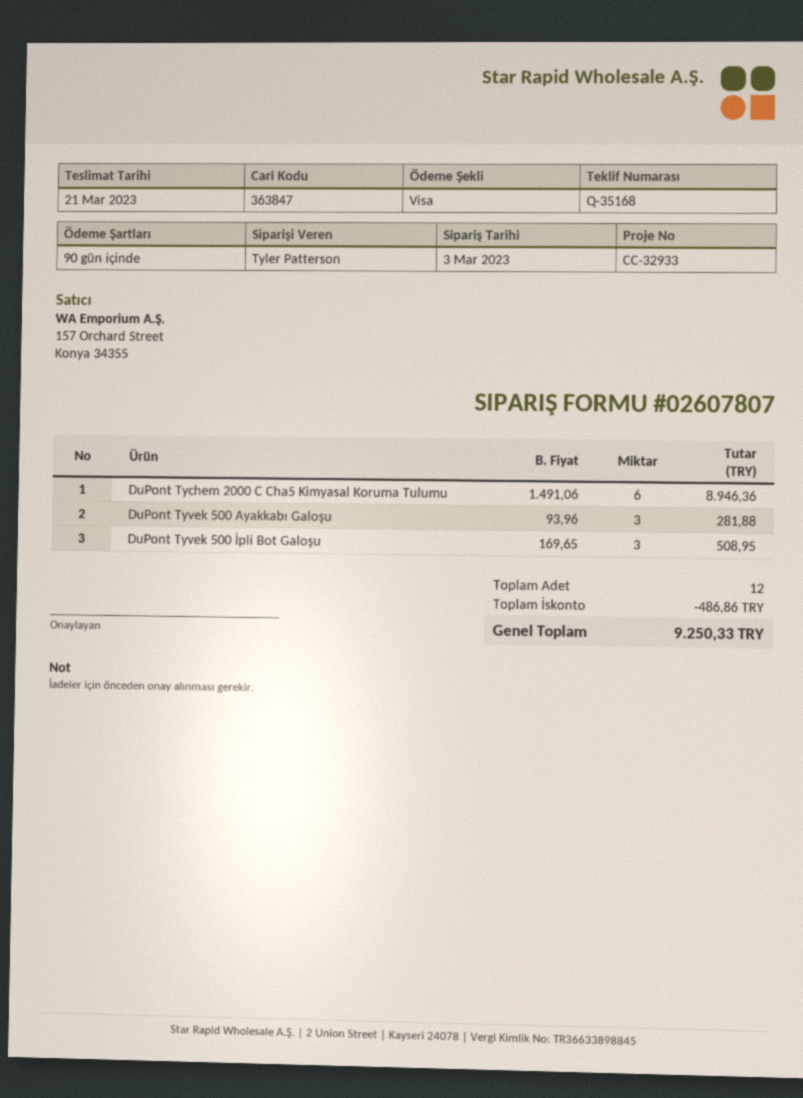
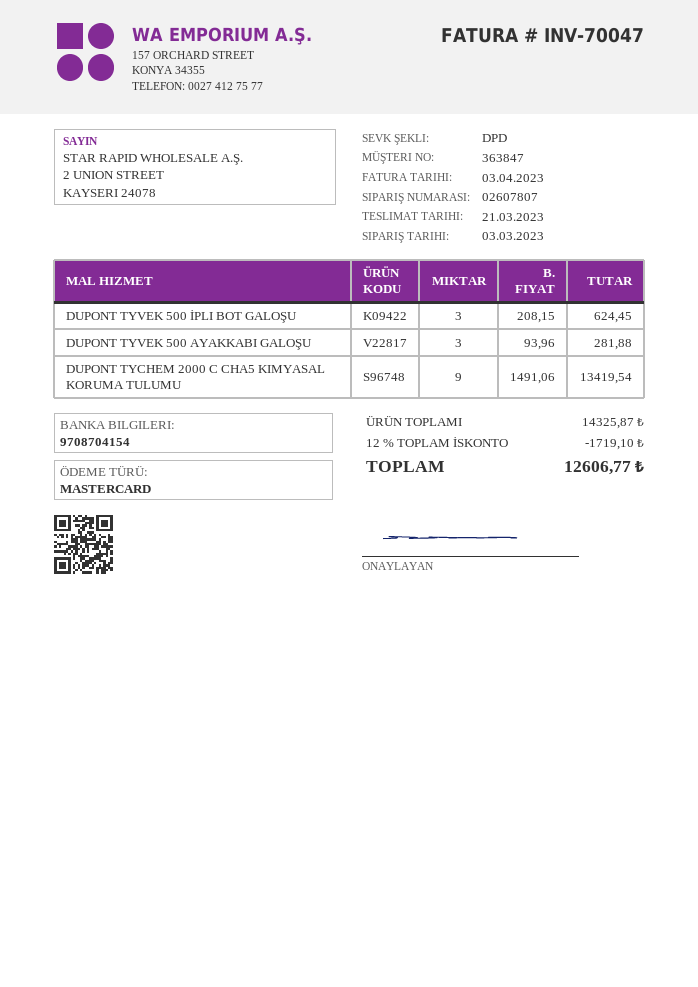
payment method: Visa -> Mastercard
DuPont Tychem 2000 C Cha5 Kimyasal Koruma Tulumu: 6 x 1491.06 = 8946.36 -> 9 x 1491.06 = 13419.54
DuPont Tyvek 500 İpli Bot Galoşu: 3 x 169.65 = 508.95 -> 3 x 208.15 = 624.45
discount: 486.86 -> 1719.10
total: 9250.33 -> 12606.77

